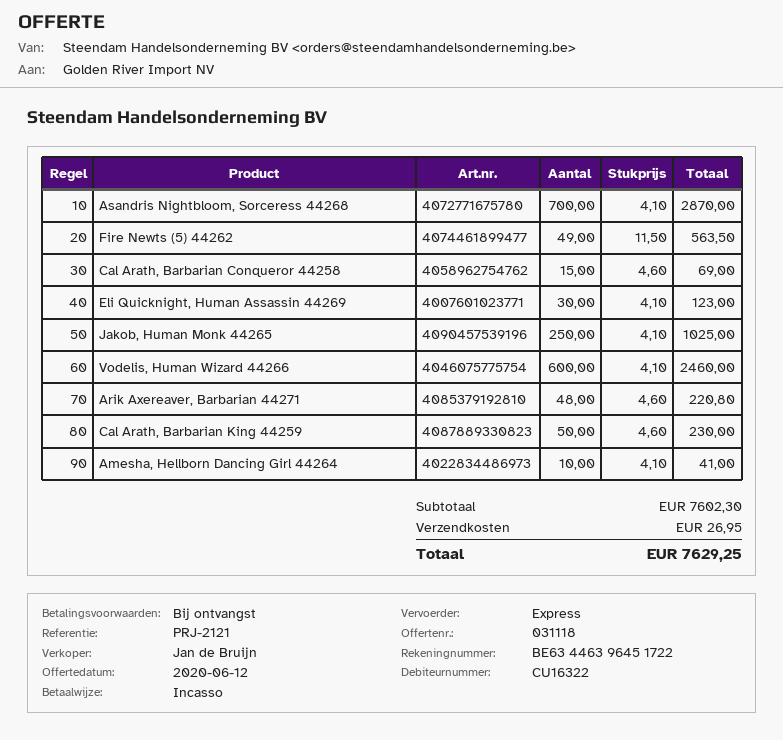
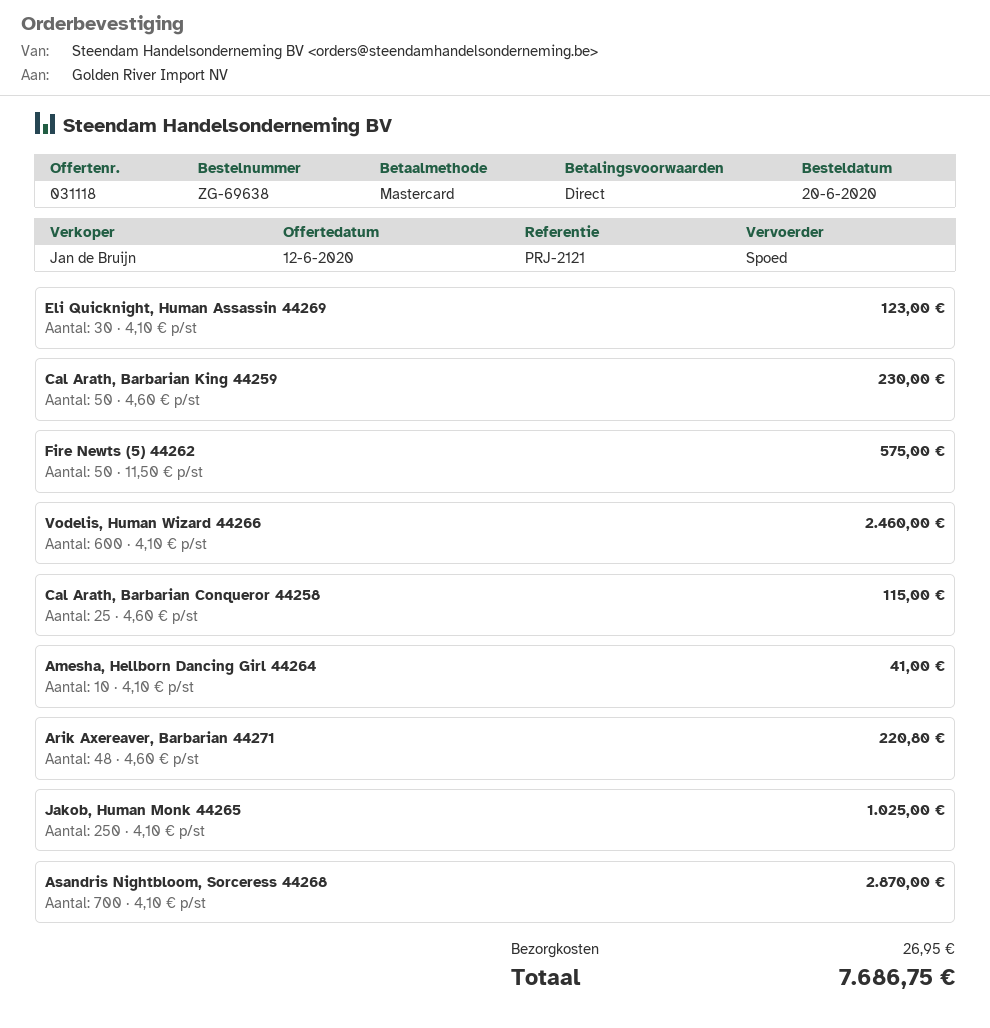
payment method: direct debit -> Mastercard
Fire Newts (5) 44262: 49 x 11.50 = 563.50 -> 50 x 11.50 = 575.00
Cal Arath, Barbarian Conqueror 44258: 15 x 4.60 = 69.00 -> 25 x 4.60 = 115.00
total: 7629.25 -> 7686.75

